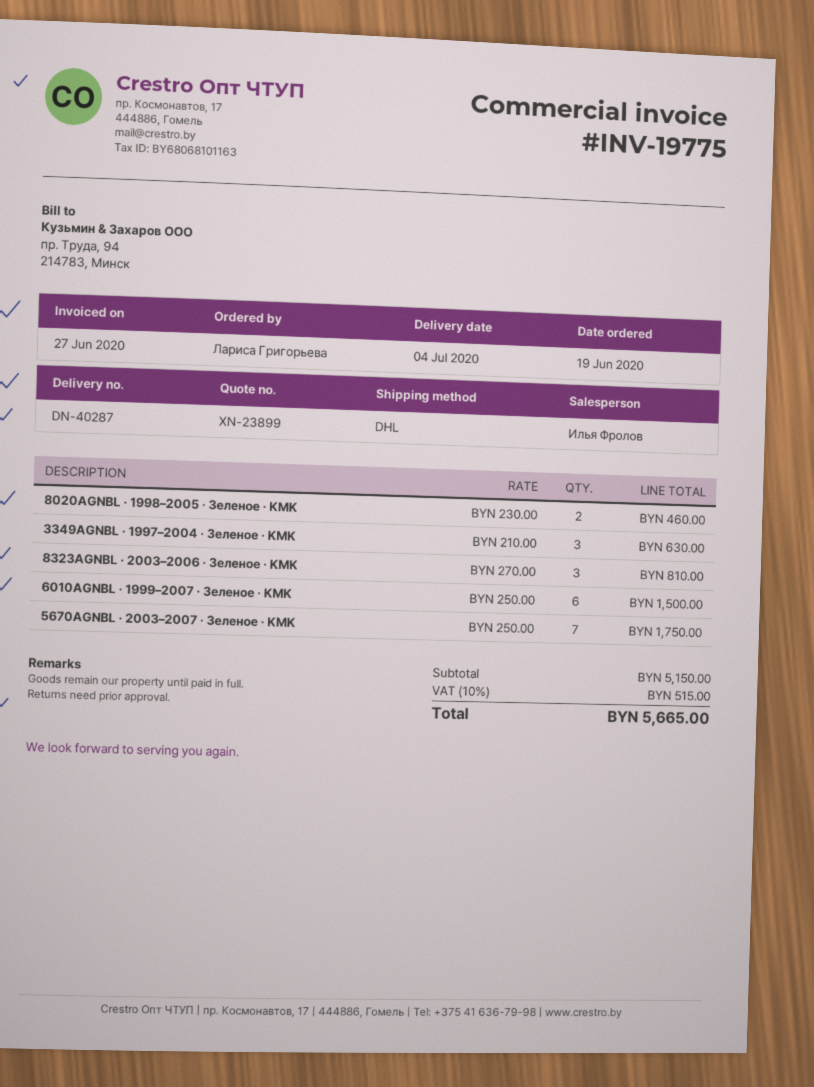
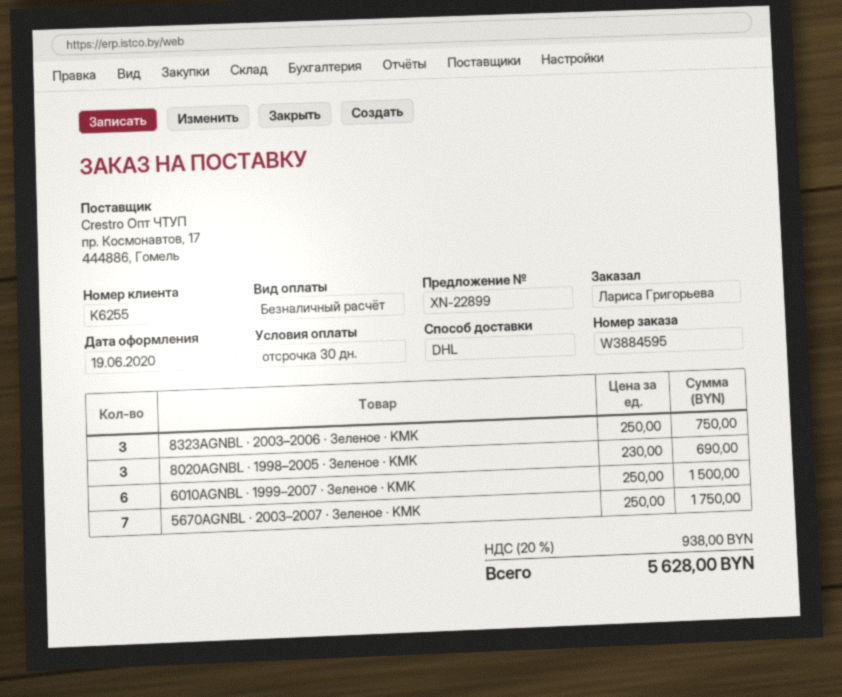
quote number: XN-23899 -> XN-22899
8020AGNBL · 1998–2005 · Зеленое · KMK: 2 x 230.00 = 460.00 -> 3 x 230.00 = 690.00
3349AGNBL · 1997–2004 · Зеленое · KMK: 3 x 210.00 = 630.00 -> none
8323AGNBL · 2003–2006 · Зеленое · KMK: 3 x 270.00 = 810.00 -> 3 x 250.00 = 750.00
tax: 10% = 515.00 -> 20% = 938.00
total: 5665.00 -> 5628.00

